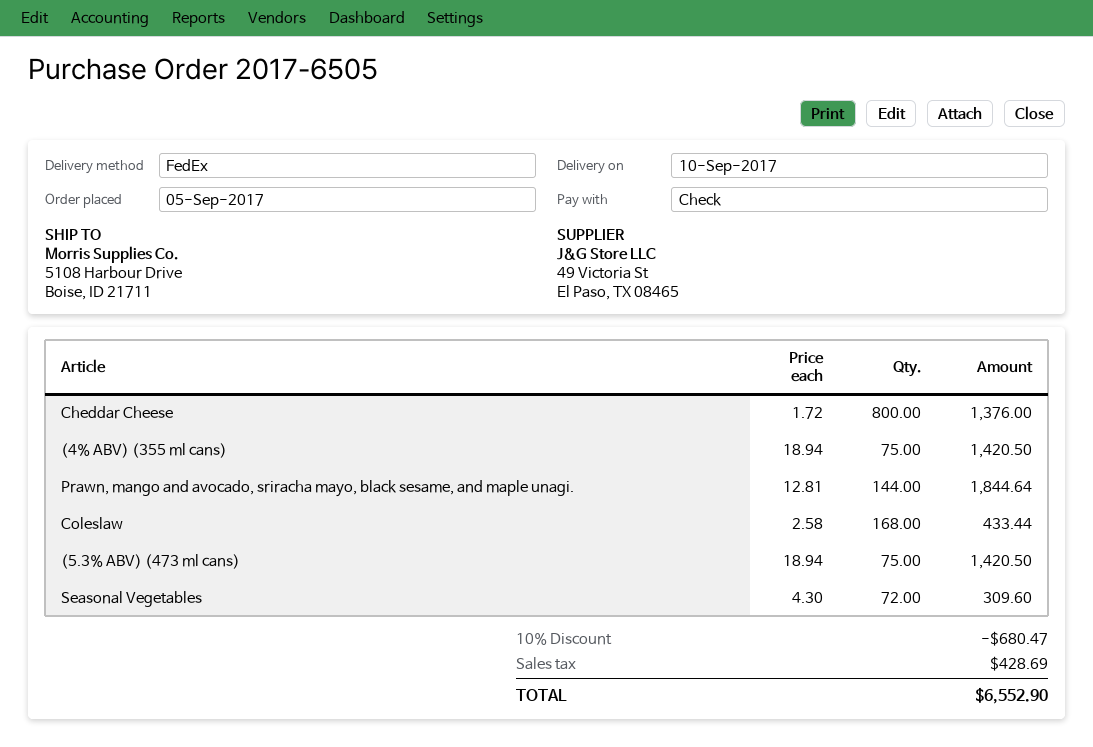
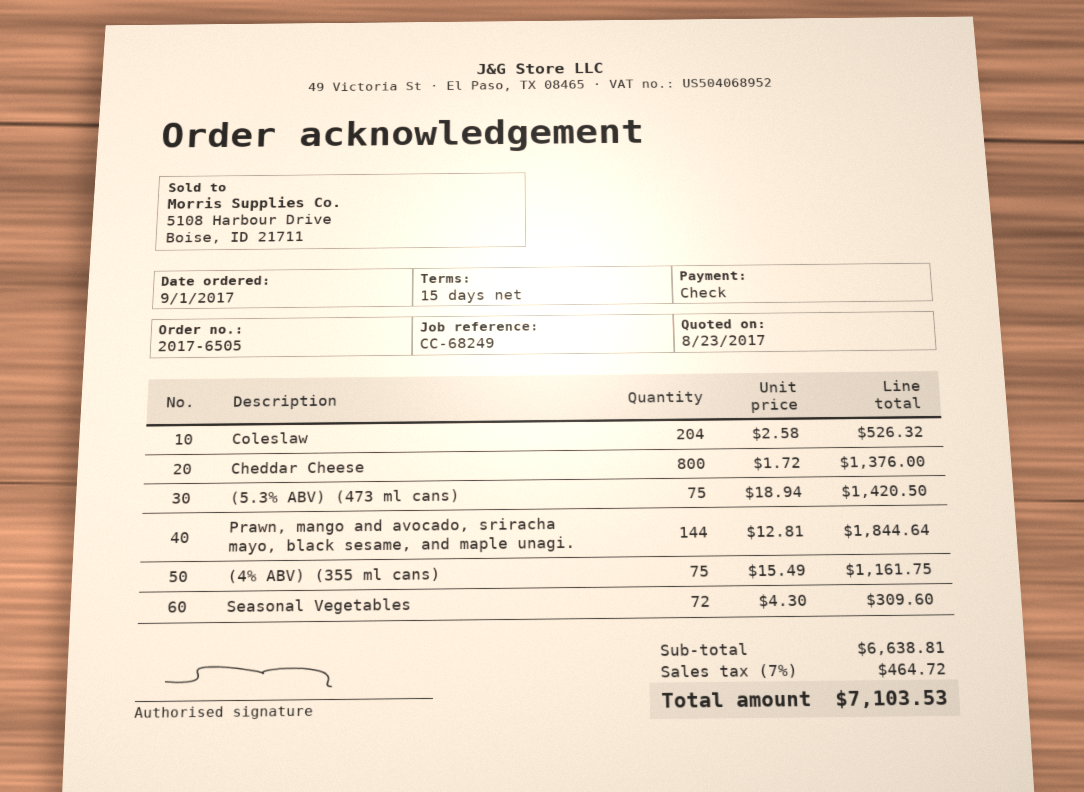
order date: 2017-09-05 -> 2017-09-01
(4% ABV) (355 ml cans): 75 x 18.94 = 1420.50 -> 75 x 15.49 = 1161.75
Coleslaw: 168 x 2.58 = 433.44 -> 204 x 2.58 = 526.32
discount: 10% = 680.47 -> none
tax: 428.69 -> 464.72
total: 6552.90 -> 7103.53

